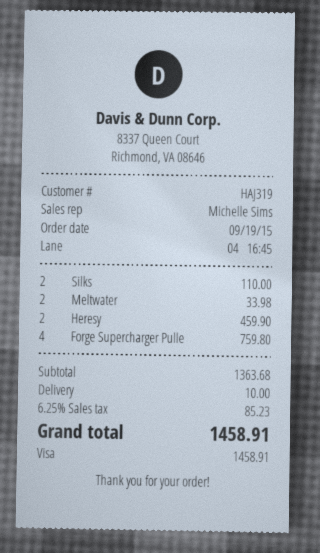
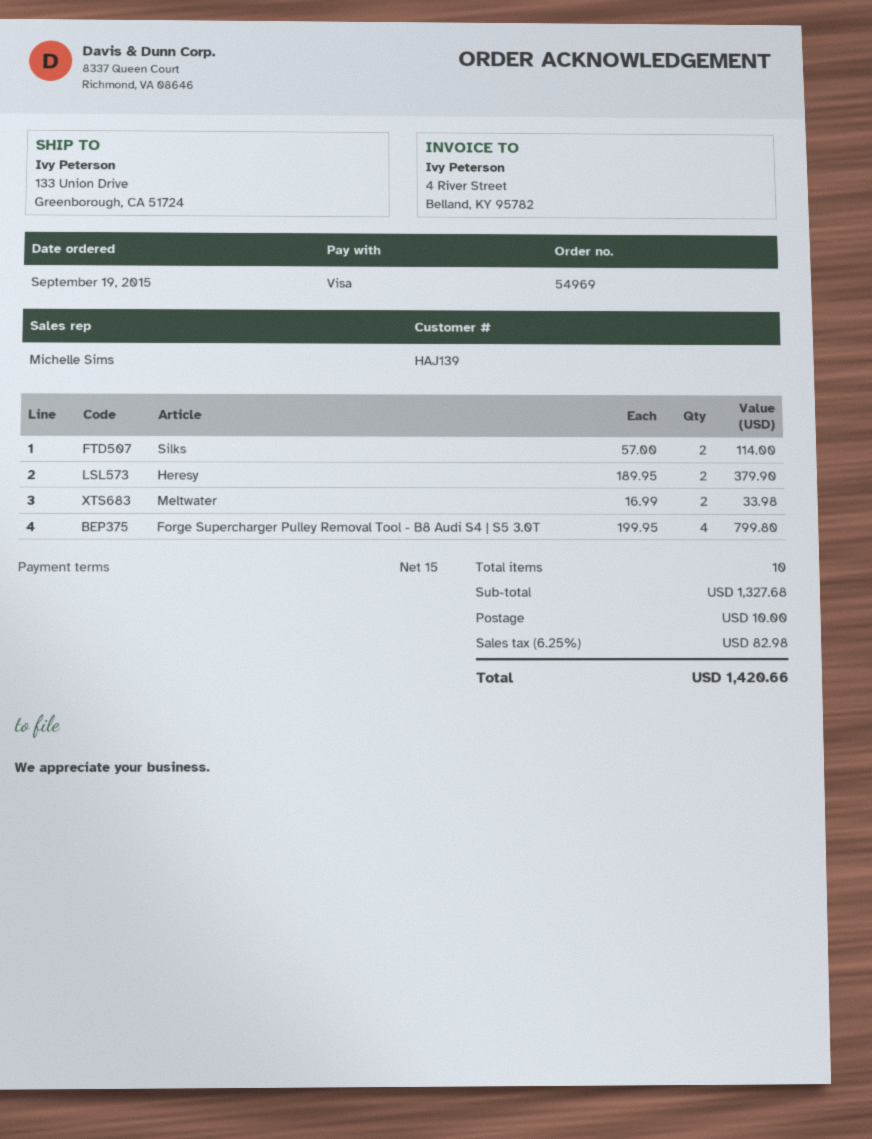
customer number: HAJ319 -> HAJ139
Silks: 2 for 110.00 -> 2 for 114.00
Heresy: 2 for 459.90 -> 2 for 379.90
Forge Supercharger Pulle: 4 for 759.80 -> 4 for 799.80
subtotal: 1363.68 -> 1327.68
tax: 6.25% = 85.23 -> 6.25% = 82.98
total: 1458.91 -> 1420.66

